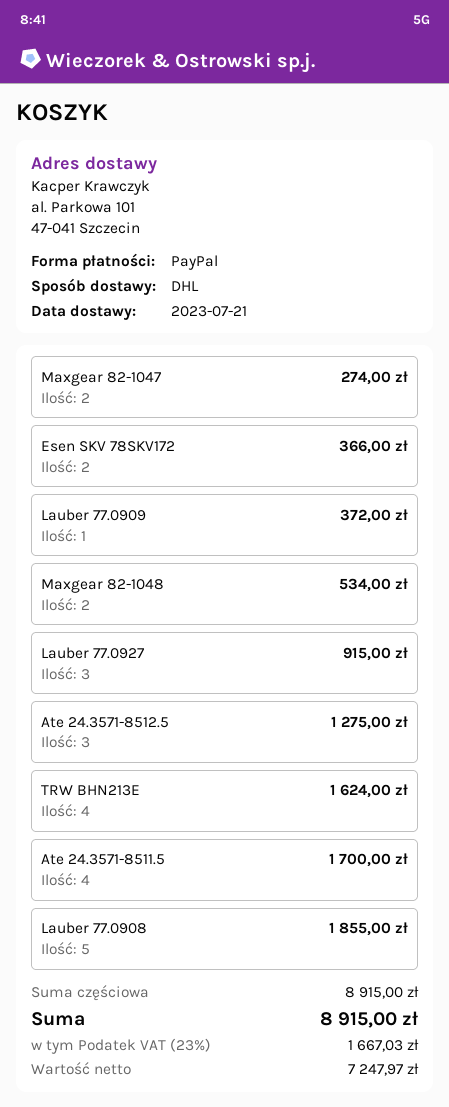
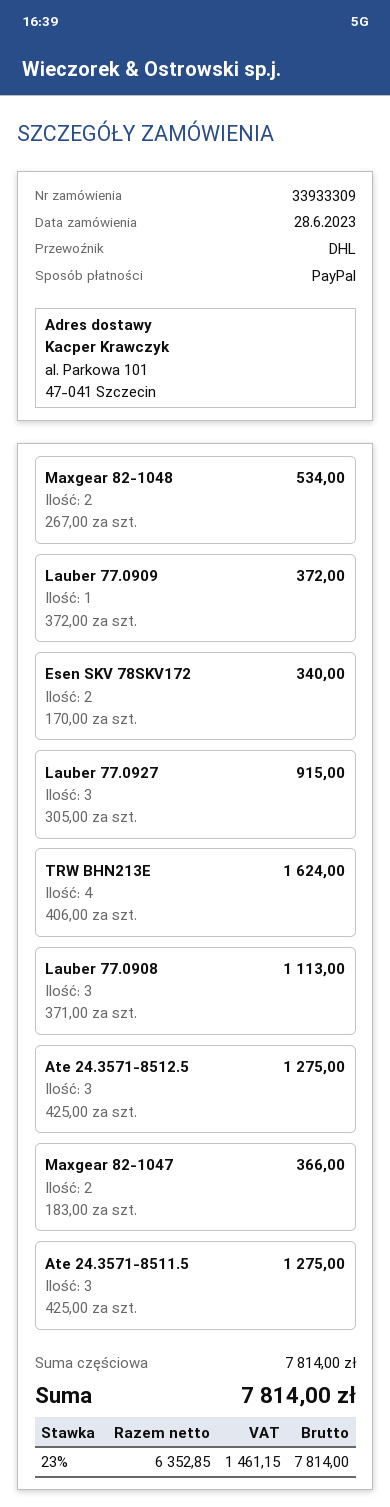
Maxgear 82-1047: 2 for 274.00 -> 2 for 366.00
Esen SKV 78SKV172: 2 for 366.00 -> 2 for 340.00
Ate 24.3571-8511.5: 4 for 1700.00 -> 3 for 1275.00
Lauber 77.0908: 5 for 1855.00 -> 3 for 1113.00
subtotal: 8915.00 -> 7814.00
net: 7247.97 -> 6352.85
tax: 23% = 1667.03 -> 23% = 1461.15
total: 8915.00 -> 7814.00

